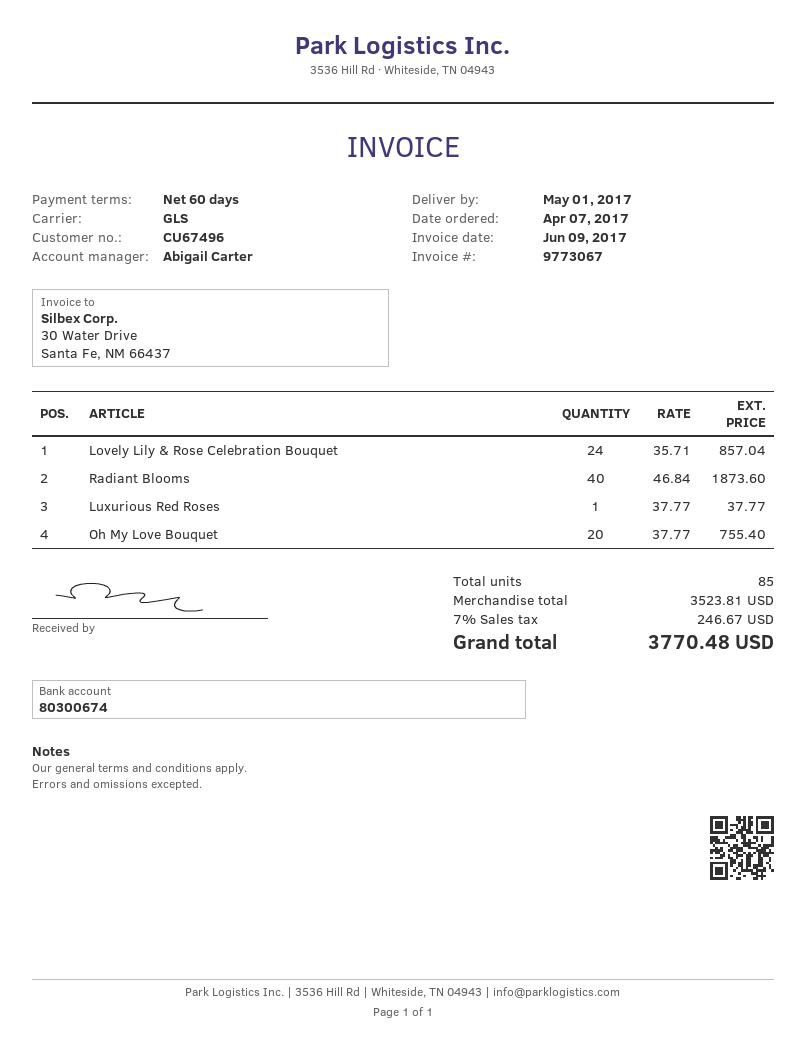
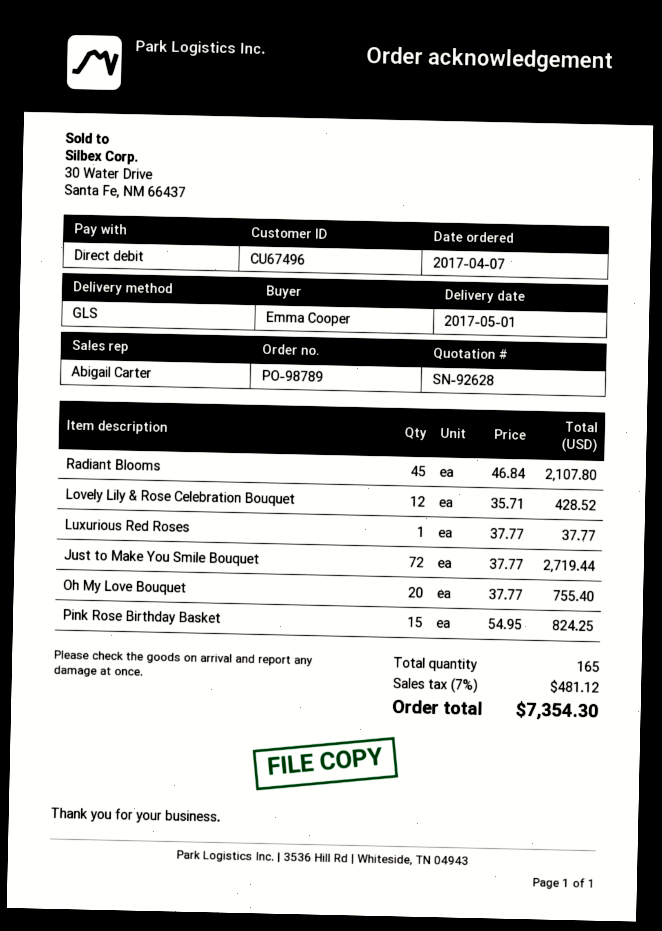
Lovely Lily & Rose Celebration Bouquet: 24 x 35.71 = 857.04 -> 12 x 35.71 = 428.52
Radiant Blooms: 40 x 46.84 = 1873.60 -> 45 x 46.84 = 2107.80
Just to Make You Smile Bouquet: none -> 72 x 37.77 = 2719.44
Pink Rose Birthday Basket: none -> 15 x 54.95 = 824.25
total quantity: 85 -> 165
tax: 7% = 246.67 -> 7% = 481.12
total: 3770.48 -> 7354.30

